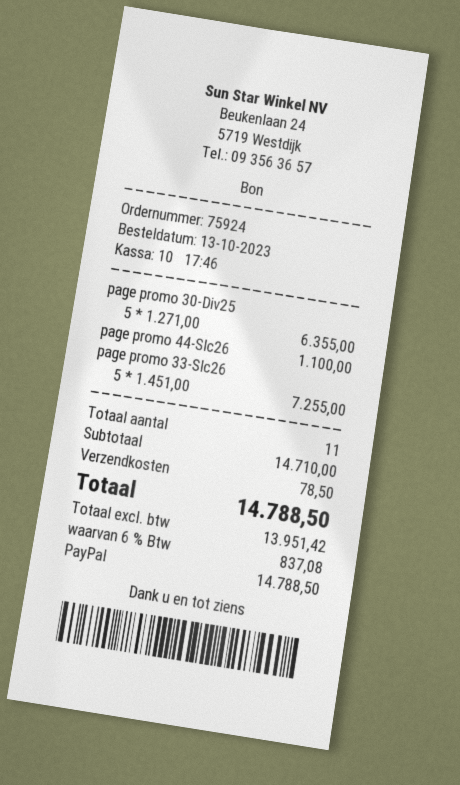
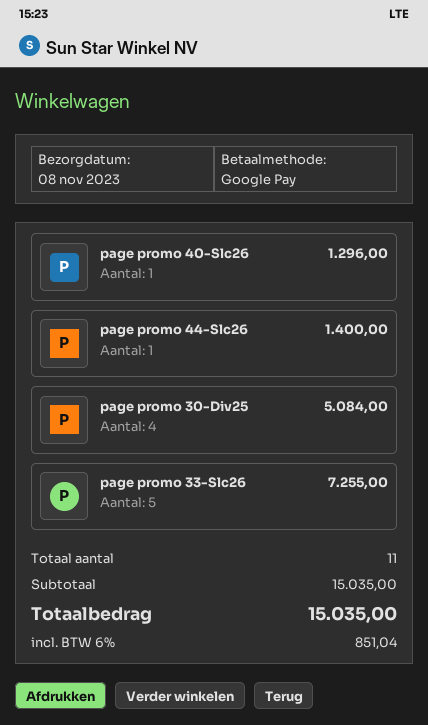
payment method: PayPal -> Google Pay
page promo 30-Div25: 5 for 6355.00 -> 4 for 5084.00
page promo 44-Slc26: 1 for 1100.00 -> 1 for 1400.00
page promo 40-Slc26: none -> 1 for 1296.00
subtotal: 14710.00 -> 15035.00
shipping: 78.50 -> none
tax: 6% = 837.08 -> 6% = 851.04
total: 14788.50 -> 15035.00

